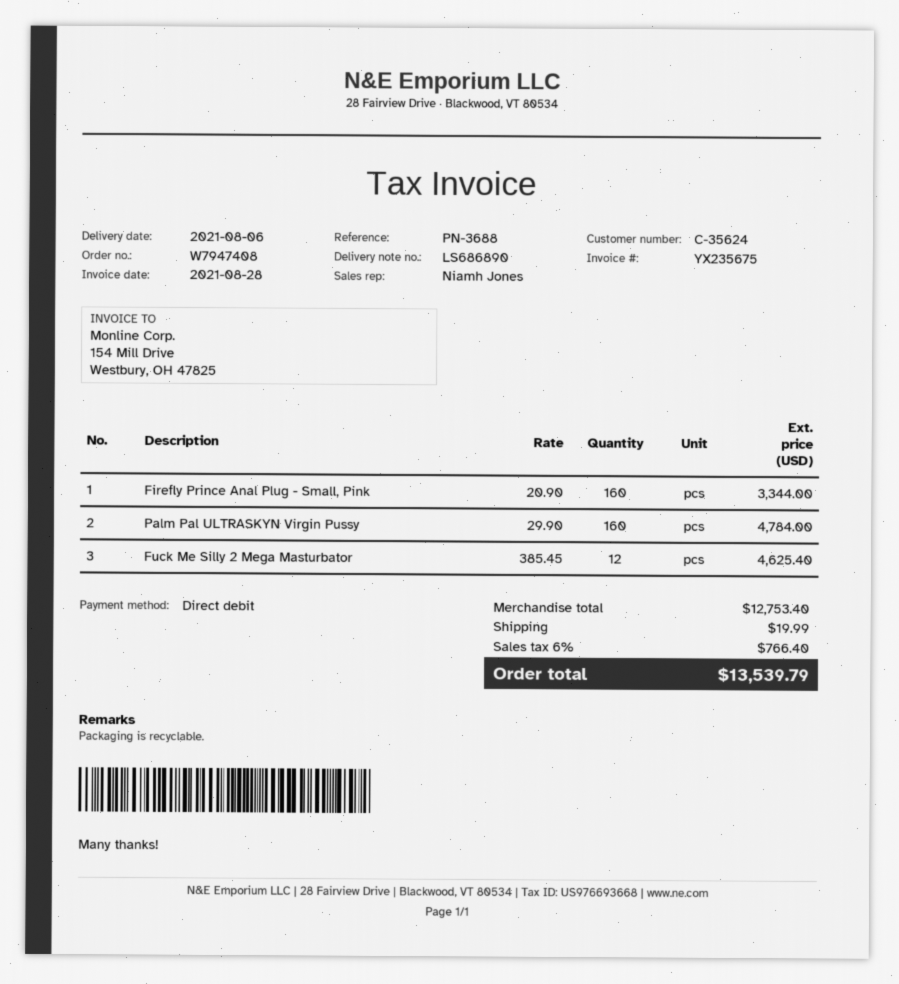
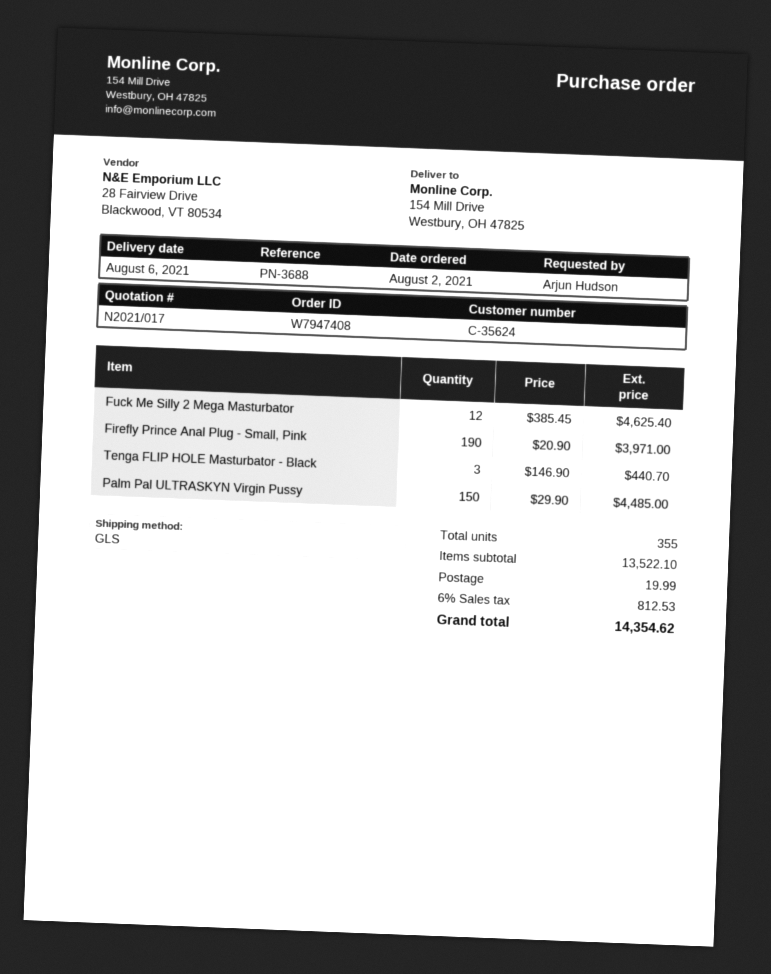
Firefly Prince Anal Plug - Small, Pink: 160 x 20.90 = 3344.00 -> 190 x 20.90 = 3971.00
Palm Pal ULTRASKYN Virgin Pussy: 160 x 29.90 = 4784.00 -> 150 x 29.90 = 4485.00
Tenga FLIP HOLE Masturbator - Black: none -> 3 x 146.90 = 440.70
subtotal: 12753.40 -> 13522.10
tax: 6% = 766.40 -> 6% = 812.53
total: 13539.79 -> 14354.62

